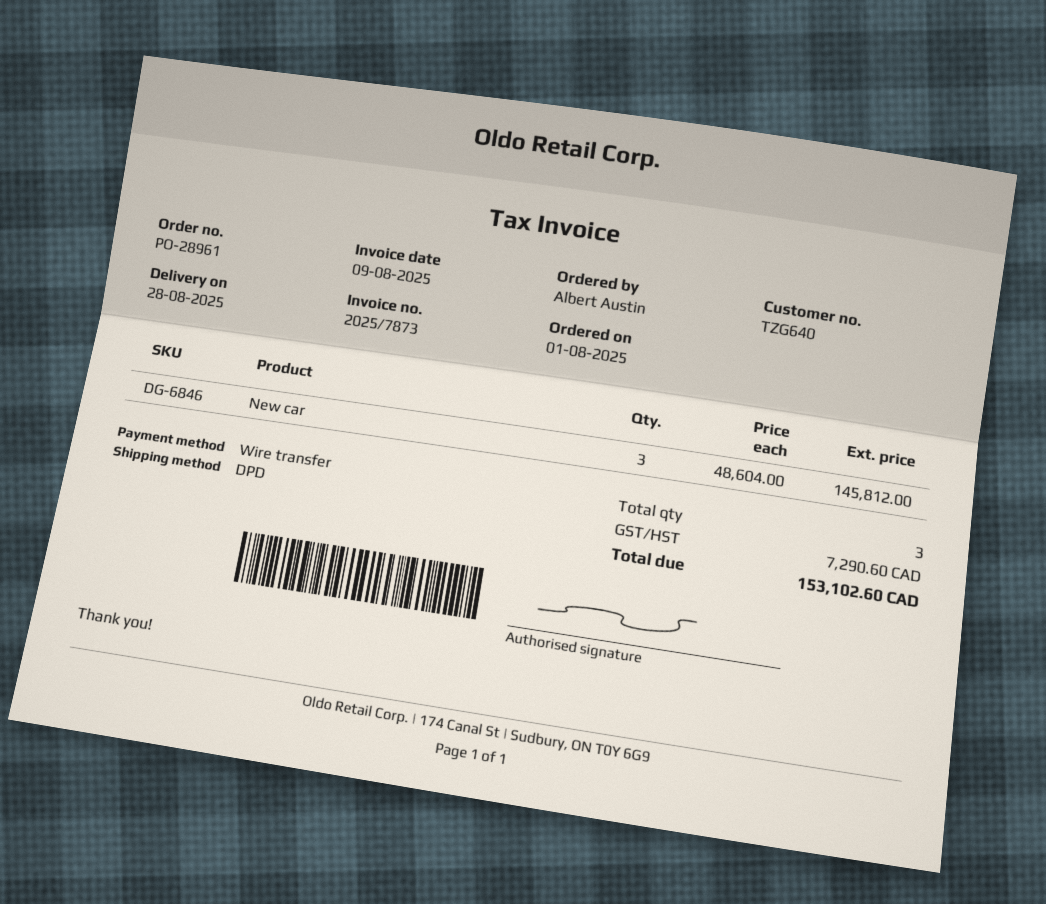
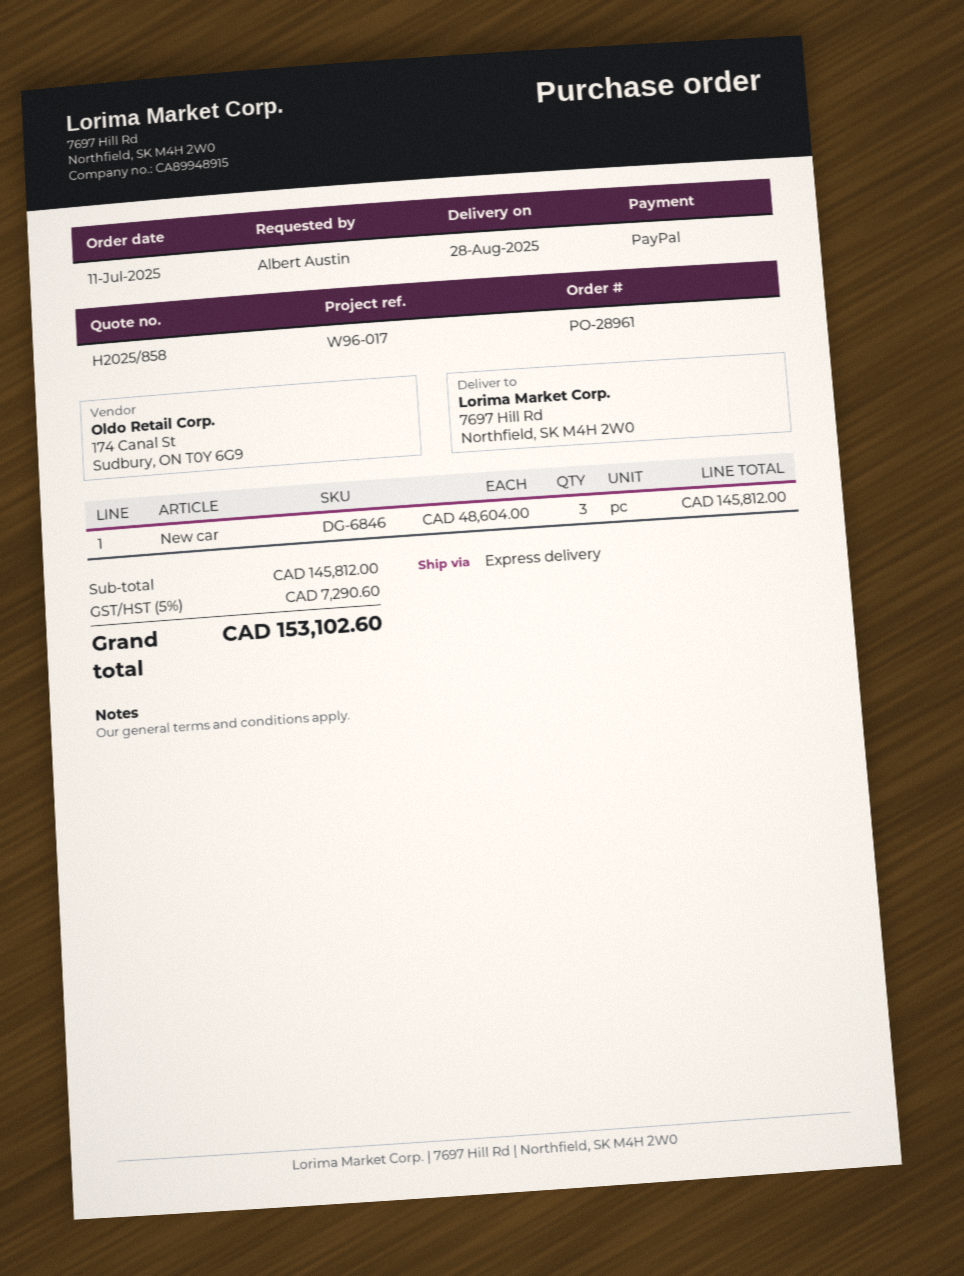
order date: 2025-08-01 -> 2025-07-11
payment method: bank transfer -> PayPal
shipping method: DPD -> express

